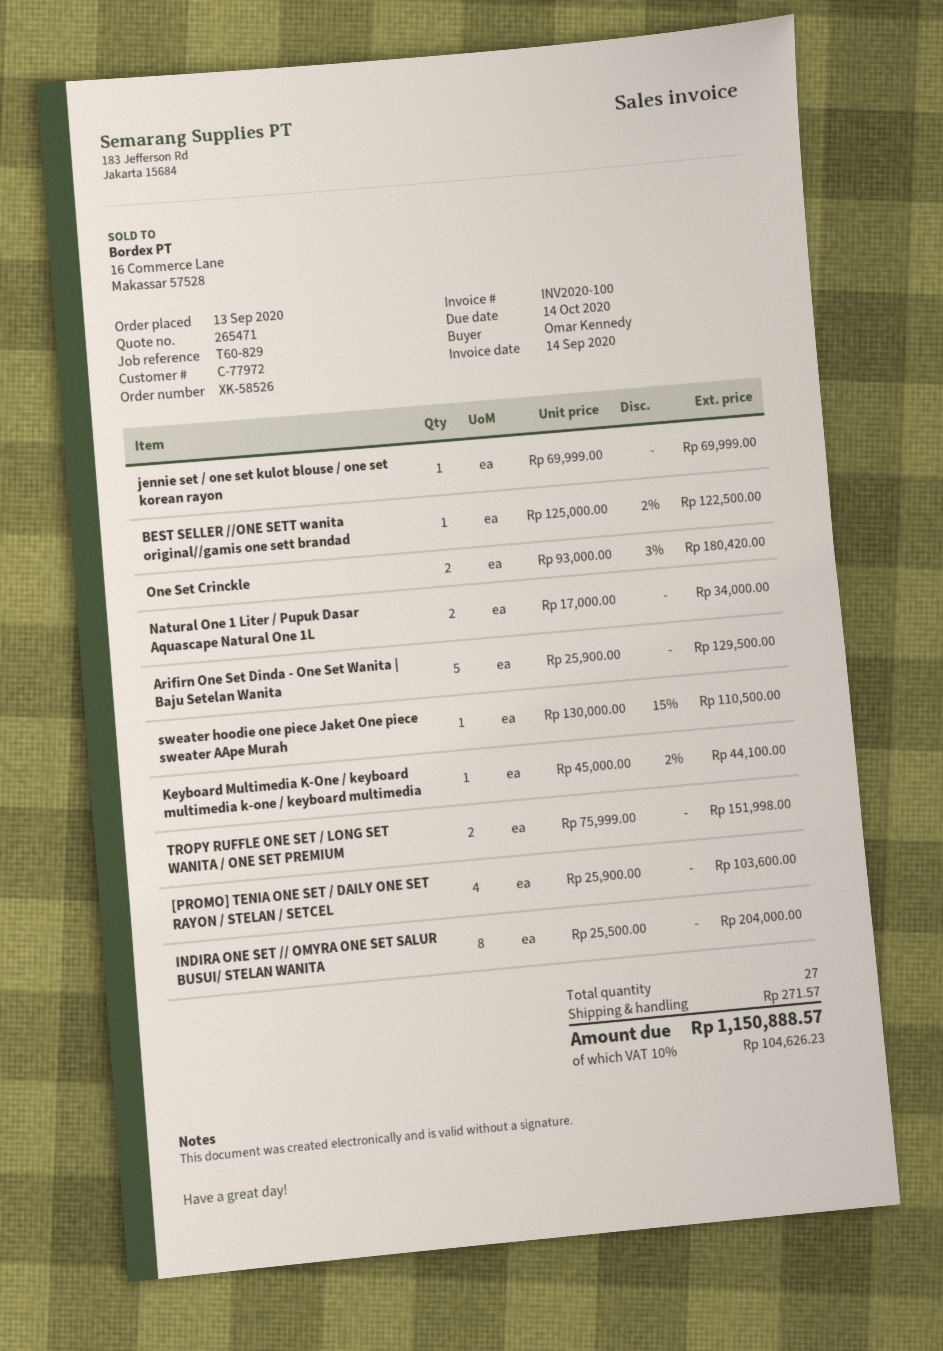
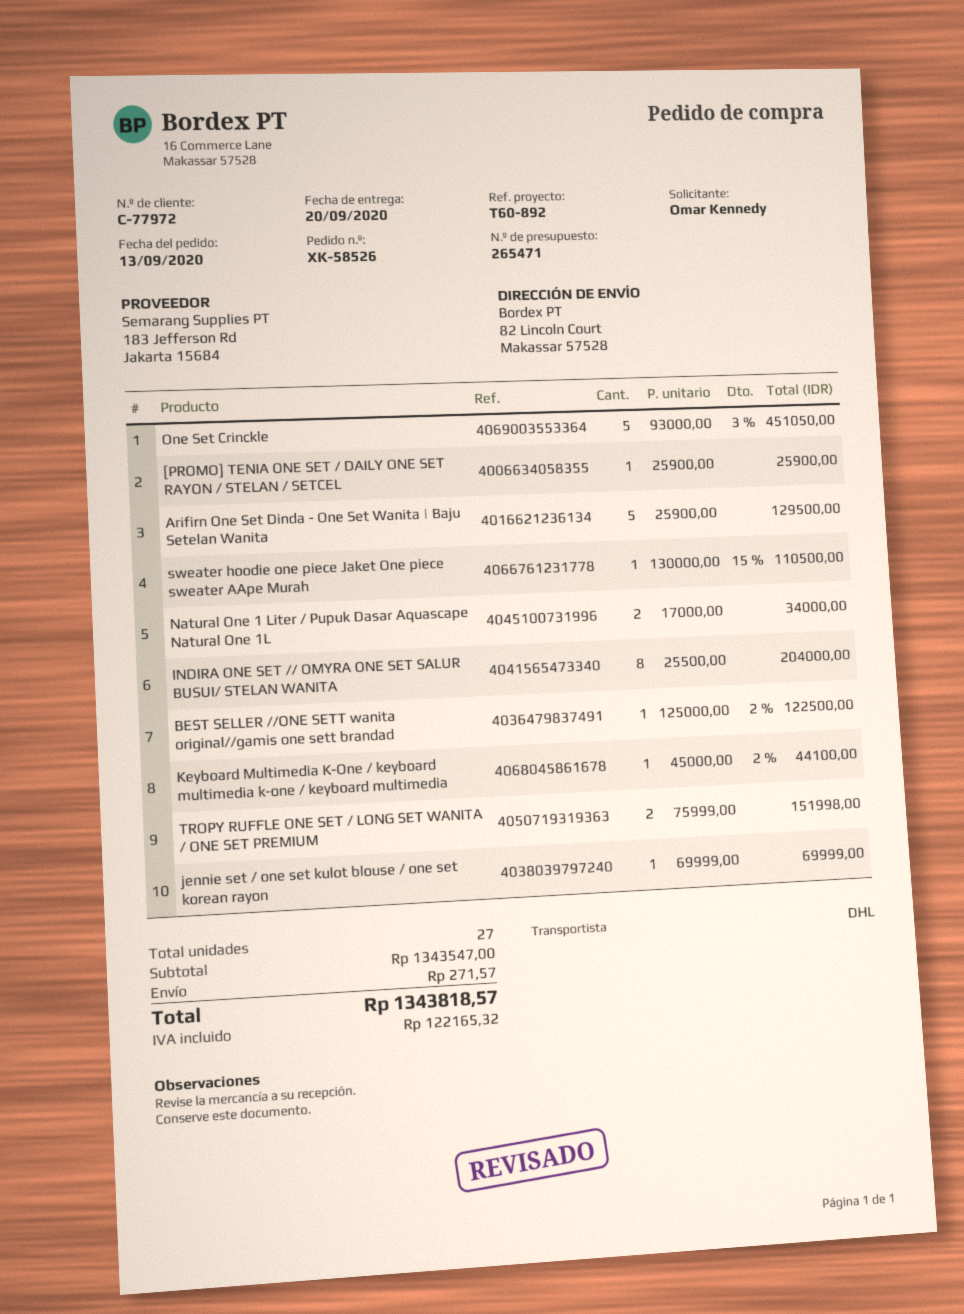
reference: T60-829 -> T60-892
One Set Crinckle: 2 x 93000.00 - 3% = 180420.00 -> 5 x 93000.00 - 3% = 451050.00
[PROMO] TENIA ONE SET / DAILY ONE SET RAYON / STELAN / SETCEL: 4 x 25900.00 = 103600.00 -> 1 x 25900.00 = 25900.00
tax: 104626.23 -> 122165.32
total: 1150888.57 -> 1343818.57

